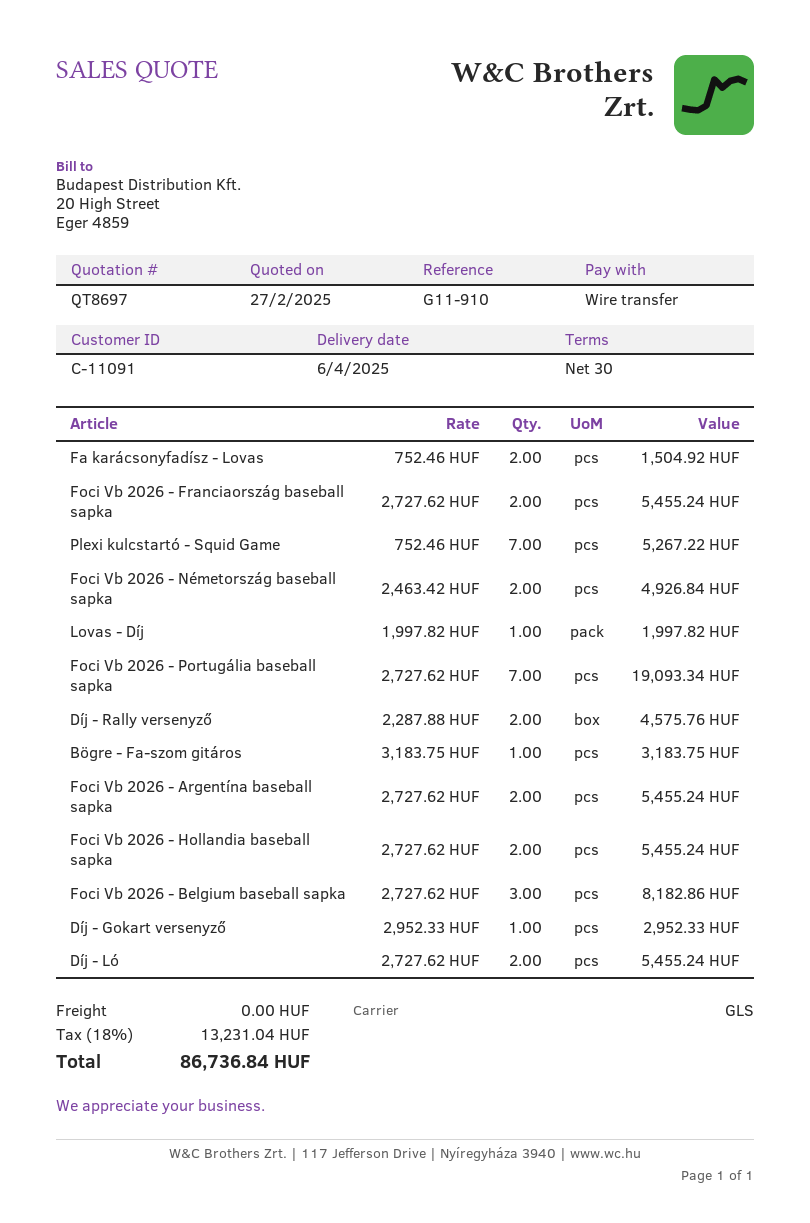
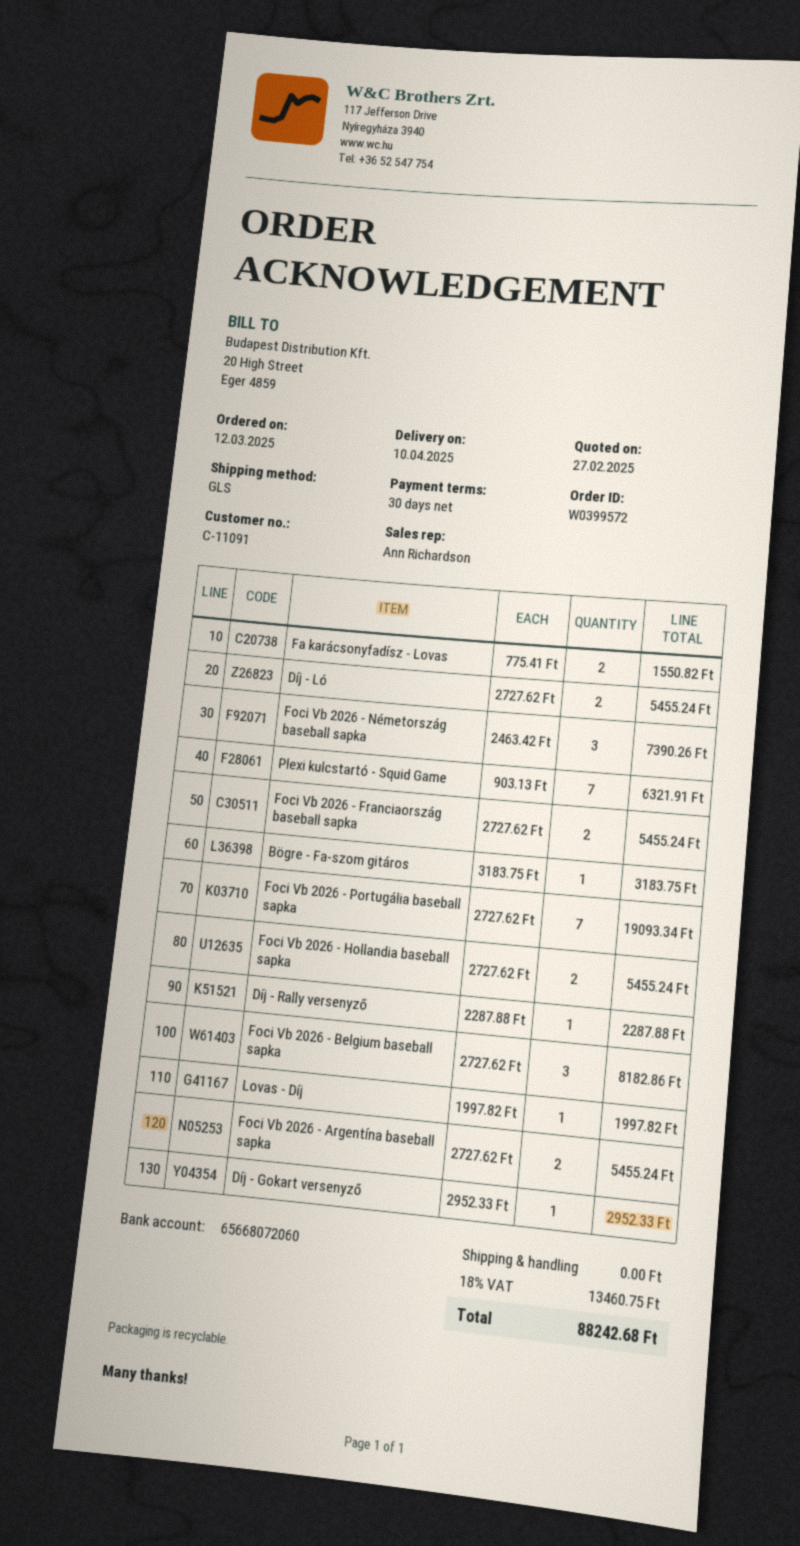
delivery date: 2025-04-06 -> 2025-04-10
Fa karácsonyfadísz - Lovas: 2 x 752.46 = 1504.92 -> 2 x 775.41 = 1550.82
Plexi kulcstartó - Squid Game: 7 x 752.46 = 5267.22 -> 7 x 903.13 = 6321.91
Foci Vb 2026 - Németország baseball sapka: 2 x 2463.42 = 4926.84 -> 3 x 2463.42 = 7390.26
Díj - Rally versenyző: 2 x 2287.88 = 4575.76 -> 1 x 2287.88 = 2287.88
tax: 18% = 13231.04 -> 18% = 13460.75
total: 86736.84 -> 88242.68

